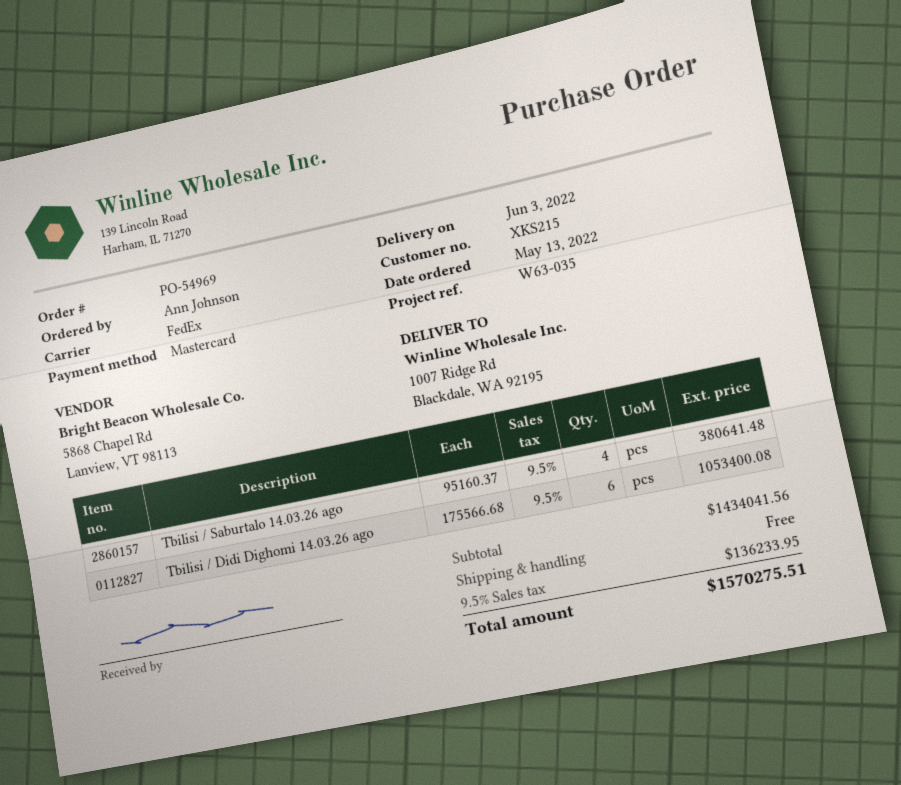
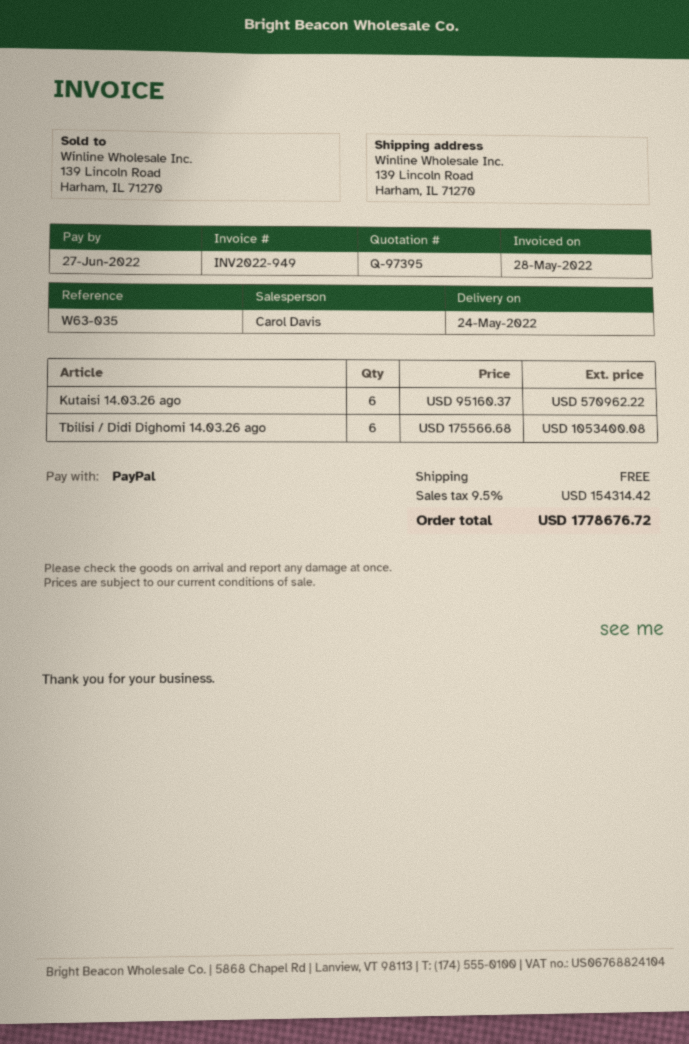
delivery date: 2022-06-03 -> 2022-05-24
payment method: Mastercard -> PayPal
ship to: 1007 Ridge Rd, Blackdale, WA 92195 -> 139 Lincoln Road, Harham, IL 71270
Tbilisi / Saburtalo 14.03.26 ago: 4 x 95160.37 = 380641.48 -> none
Kutaisi 14.03.26 ago: none -> 6 x 95160.37 = 570962.22
tax: 9.5% = 136233.95 -> 9.5% = 154314.42
total: 1570275.51 -> 1778676.72

